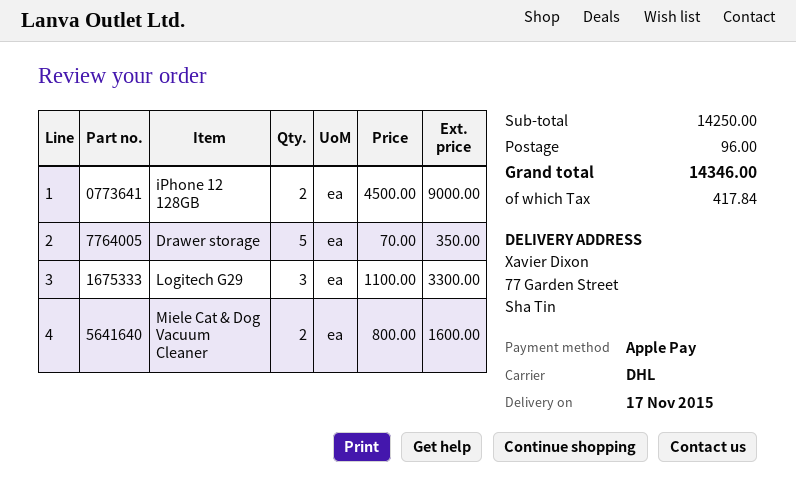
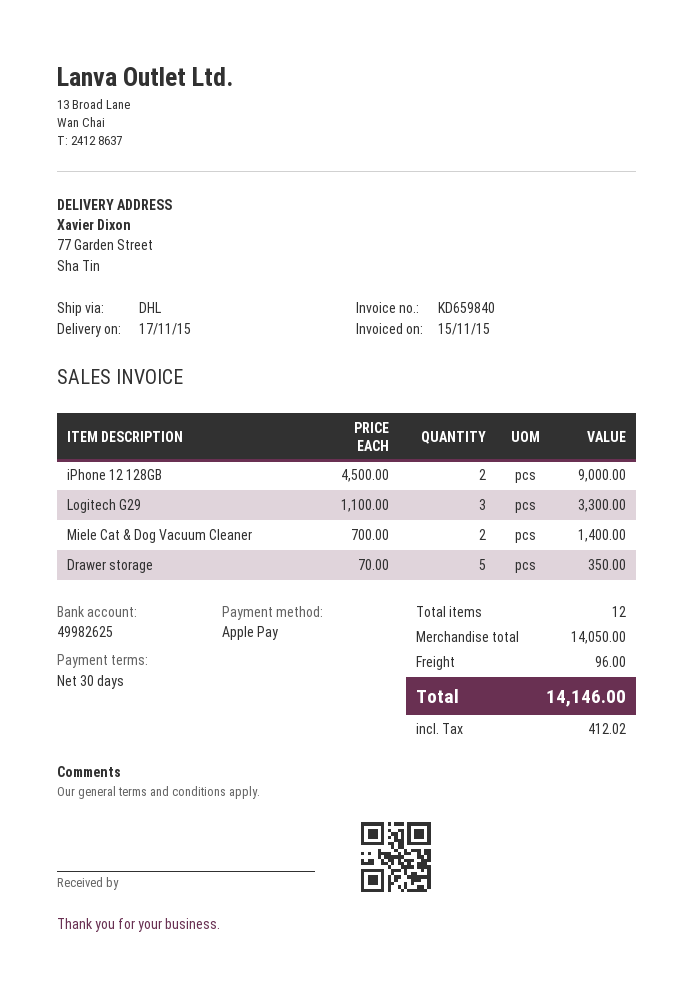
Miele Cat & Dog Vacuum Cleaner: 2 x 800.00 = 1600.00 -> 2 x 700.00 = 1400.00
subtotal: 14250.00 -> 14050.00
tax: 417.84 -> 412.02
total: 14346.00 -> 14146.00

